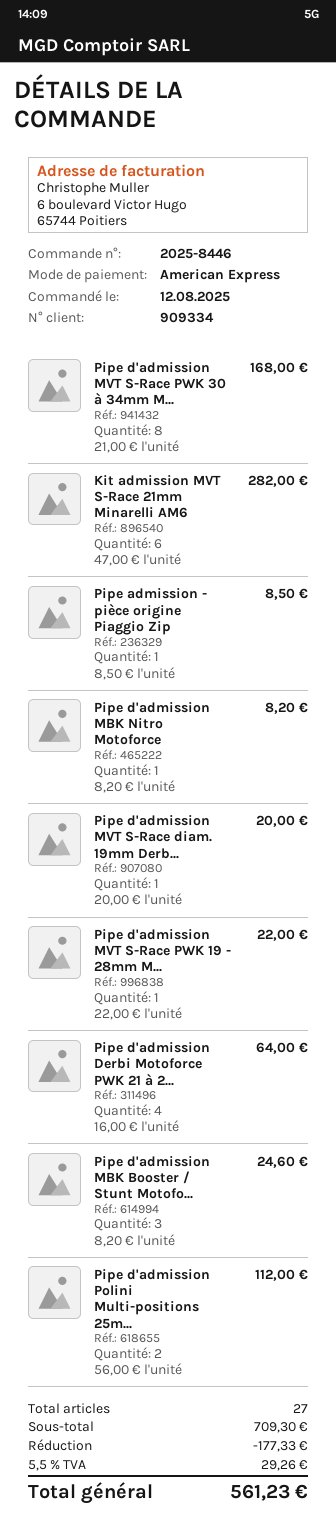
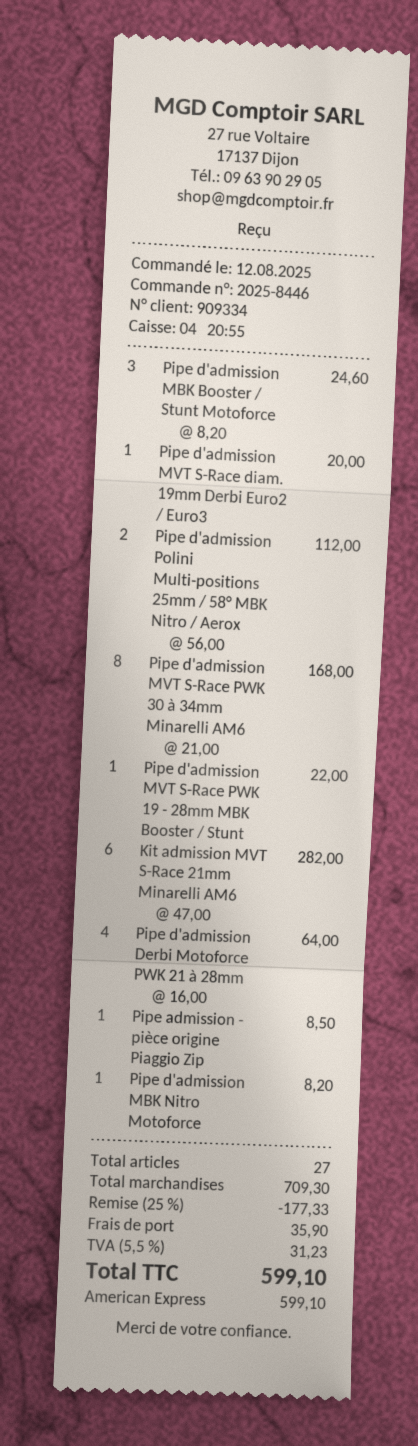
shipping: none -> 35.90
tax: 5.5% = 29.26 -> 5.5% = 31.23
total: 561.23 -> 599.10

